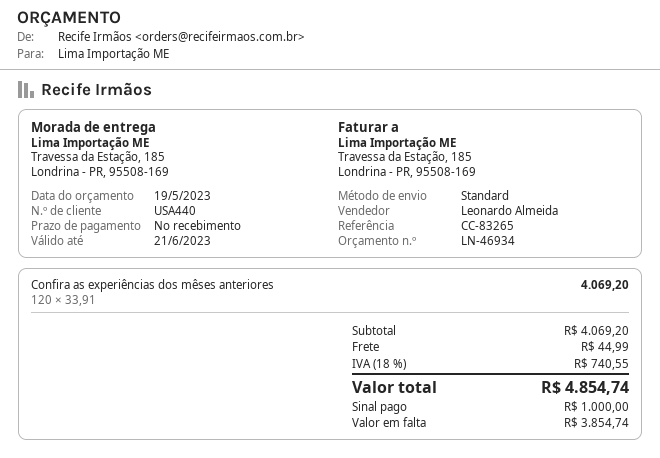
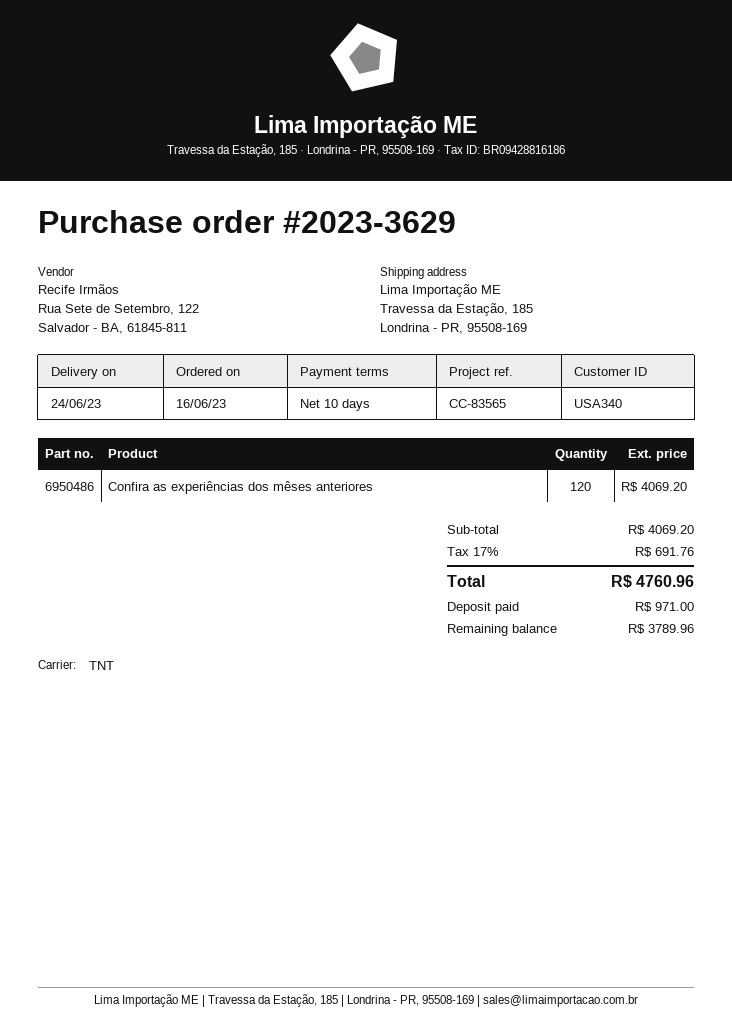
payment terms: on receipt -> 10 days
customer number: USA440 -> USA340
reference: CC-83265 -> CC-83565
shipping method: standard -> TNT
shipping: 44.99 -> none
tax: 18% = 740.55 -> 17% = 691.76
total: 4854.74 -> 4760.96
deposit: 1000.00 -> 971.00
balance: 3854.74 -> 3789.96

